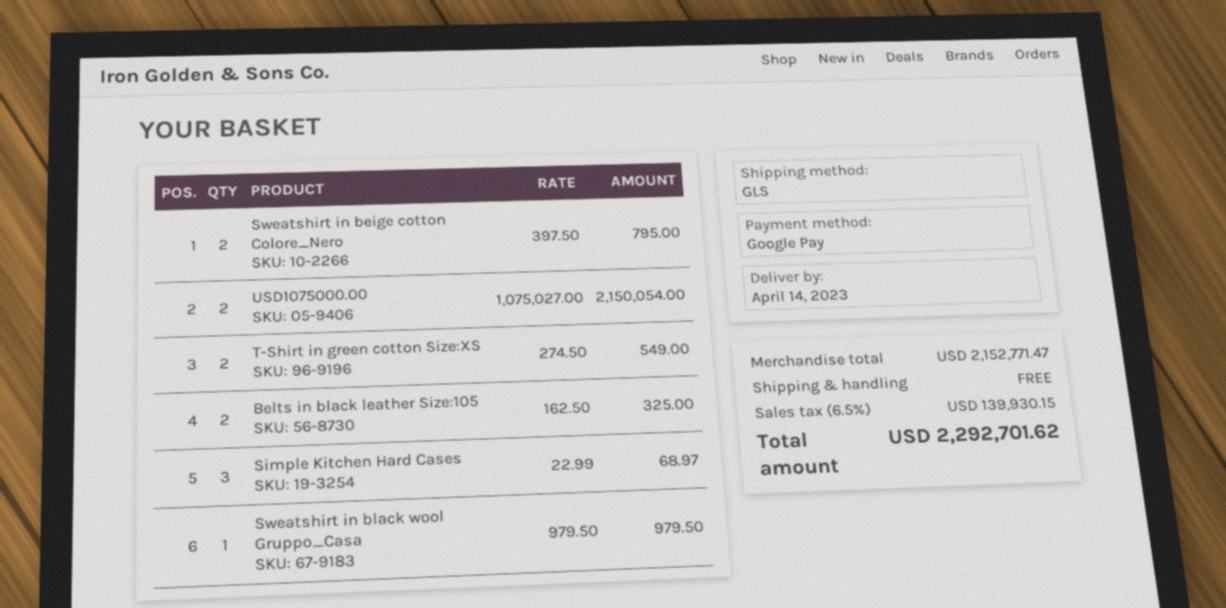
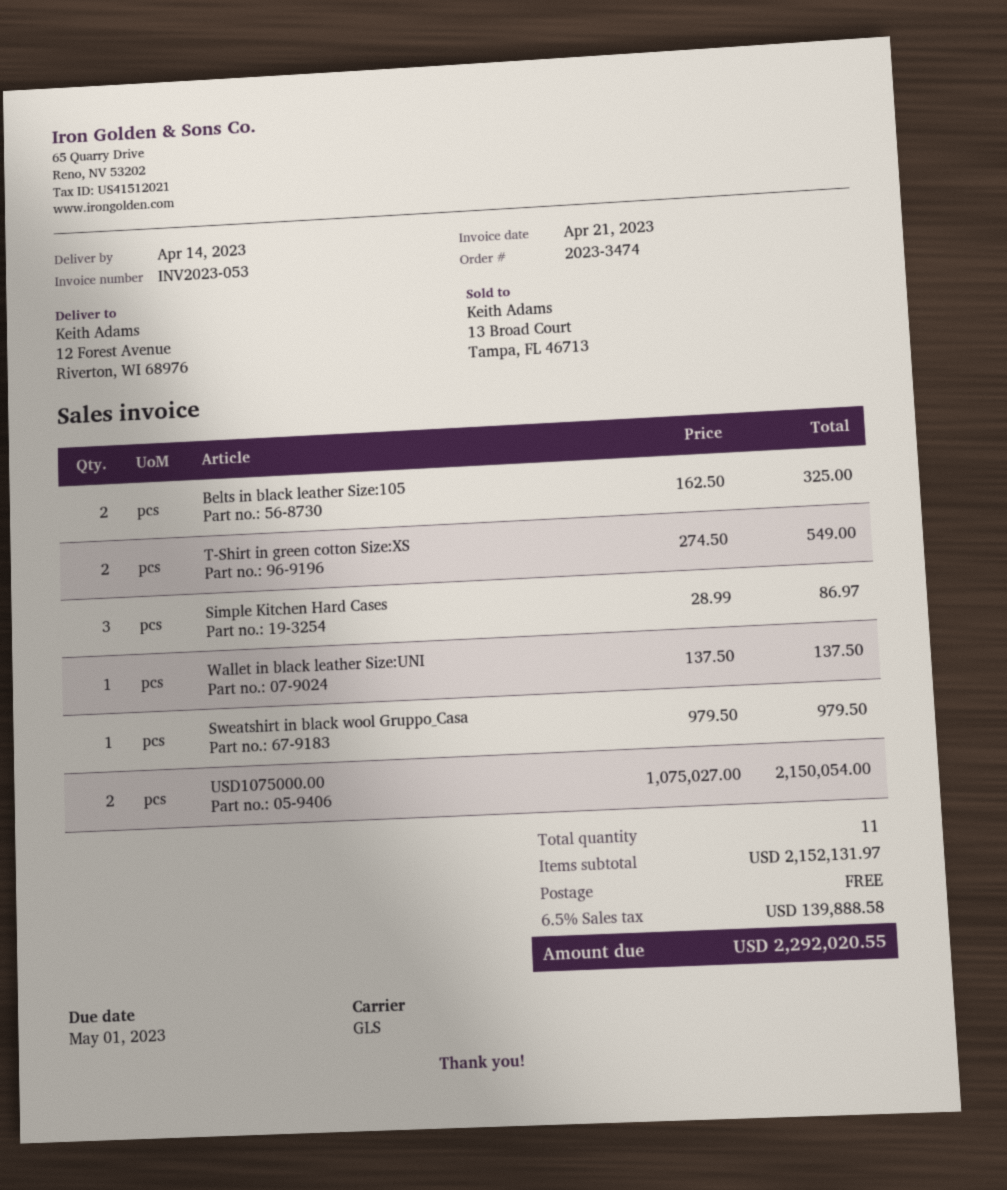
Sweatshirt in beige cotton Colore_Nero: 2 x 397.50 = 795.00 -> none
Simple Kitchen Hard Cases: 3 x 22.99 = 68.97 -> 3 x 28.99 = 86.97
Wallet in black leather Size:UNI: none -> 1 x 137.50 = 137.50
subtotal: 2152771.47 -> 2152131.97
tax: 6.5% = 139930.15 -> 6.5% = 139888.58
total: 2292701.62 -> 2292020.55

